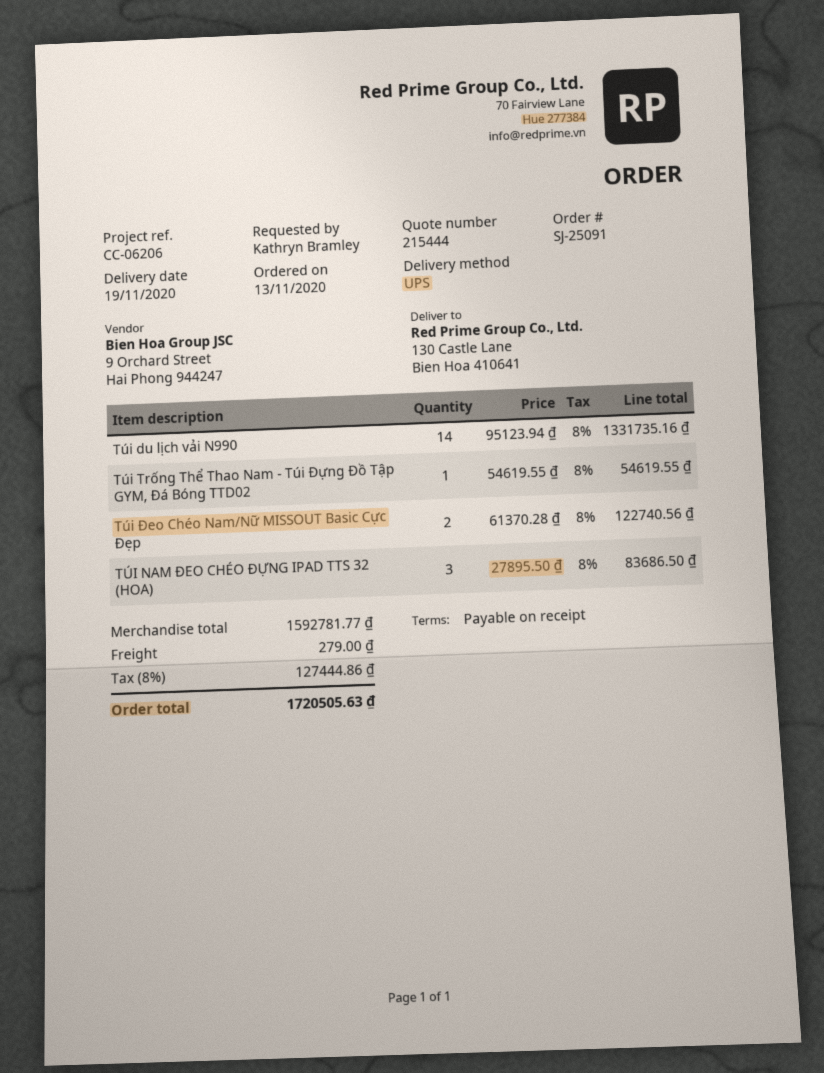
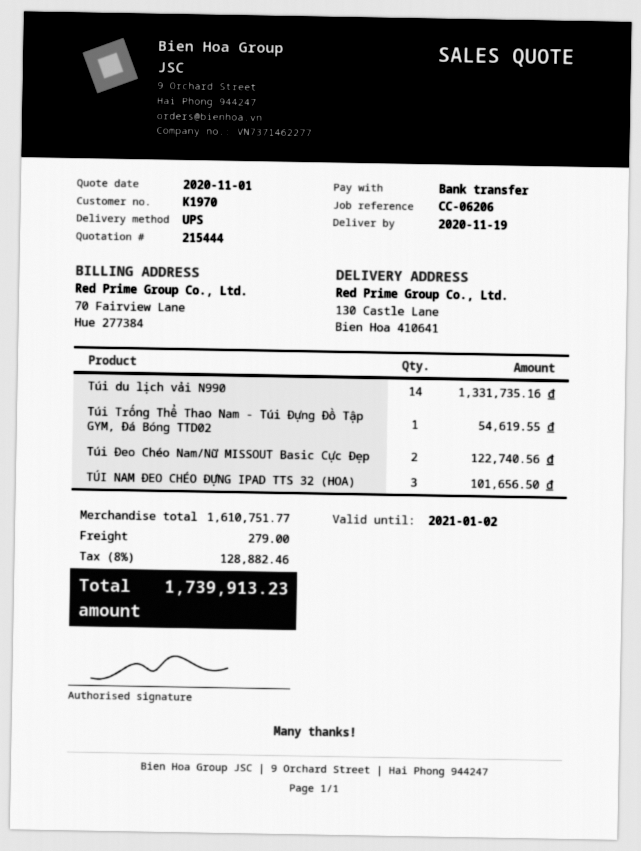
TÚI NAM ĐEO CHÉO ĐỰNG IPAD TTS 32 (HOA): 3 for 83686.50 -> 3 for 101656.50
subtotal: 1592781.77 -> 1610751.77
tax: 8% = 127444.86 -> 8% = 128882.46
total: 1720505.63 -> 1739913.23

